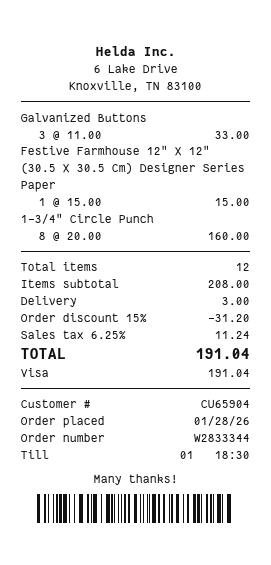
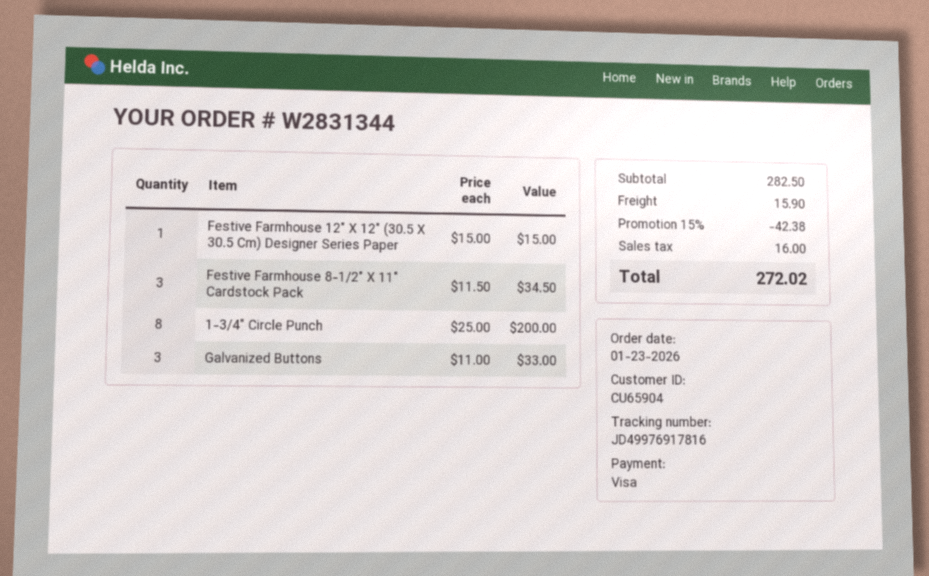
order number: W2833344 -> W2831344
order date: 2026-01-28 -> 2026-01-23
1-3/4" Circle Punch: 8 x 20.00 = 160.00 -> 8 x 25.00 = 200.00
Festive Farmhouse 8-1/2" X 11" Cardstock Pack: none -> 3 x 11.50 = 34.50
subtotal: 208.00 -> 282.50
discount: 15% = 31.20 -> 15% = 42.38
shipping: 3.00 -> 15.90
tax: 11.24 -> 16.00
total: 191.04 -> 272.02

